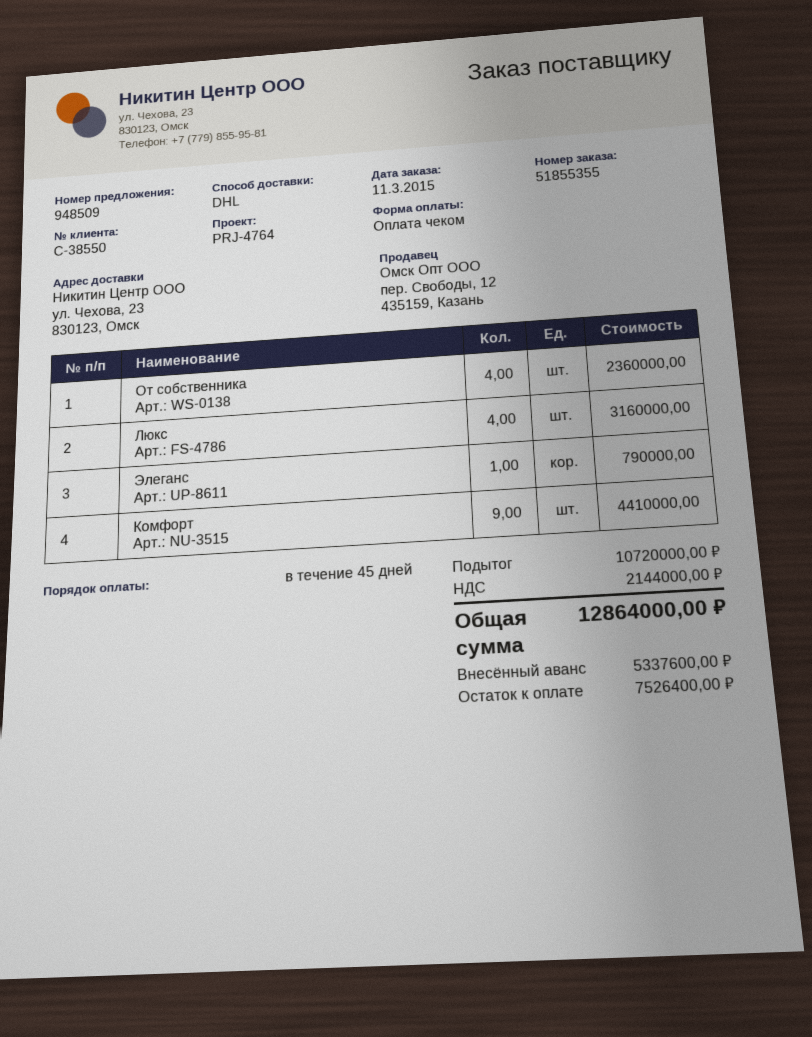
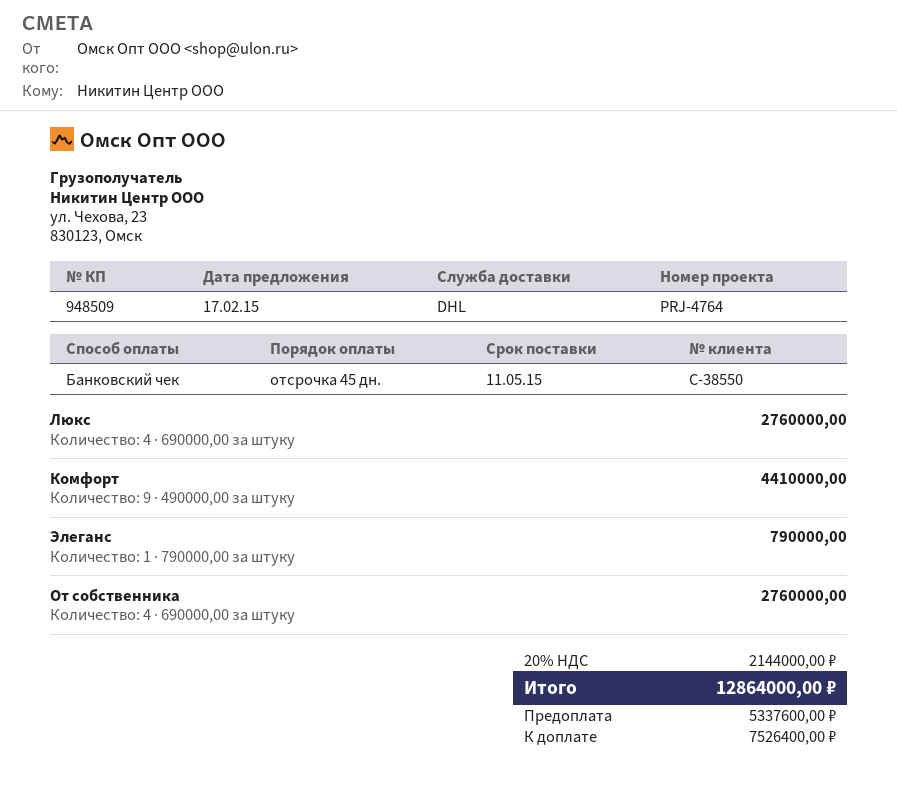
От собственника: 4 for 2360000.00 -> 4 for 2760000.00
Люкс: 4 for 3160000.00 -> 4 for 2760000.00

